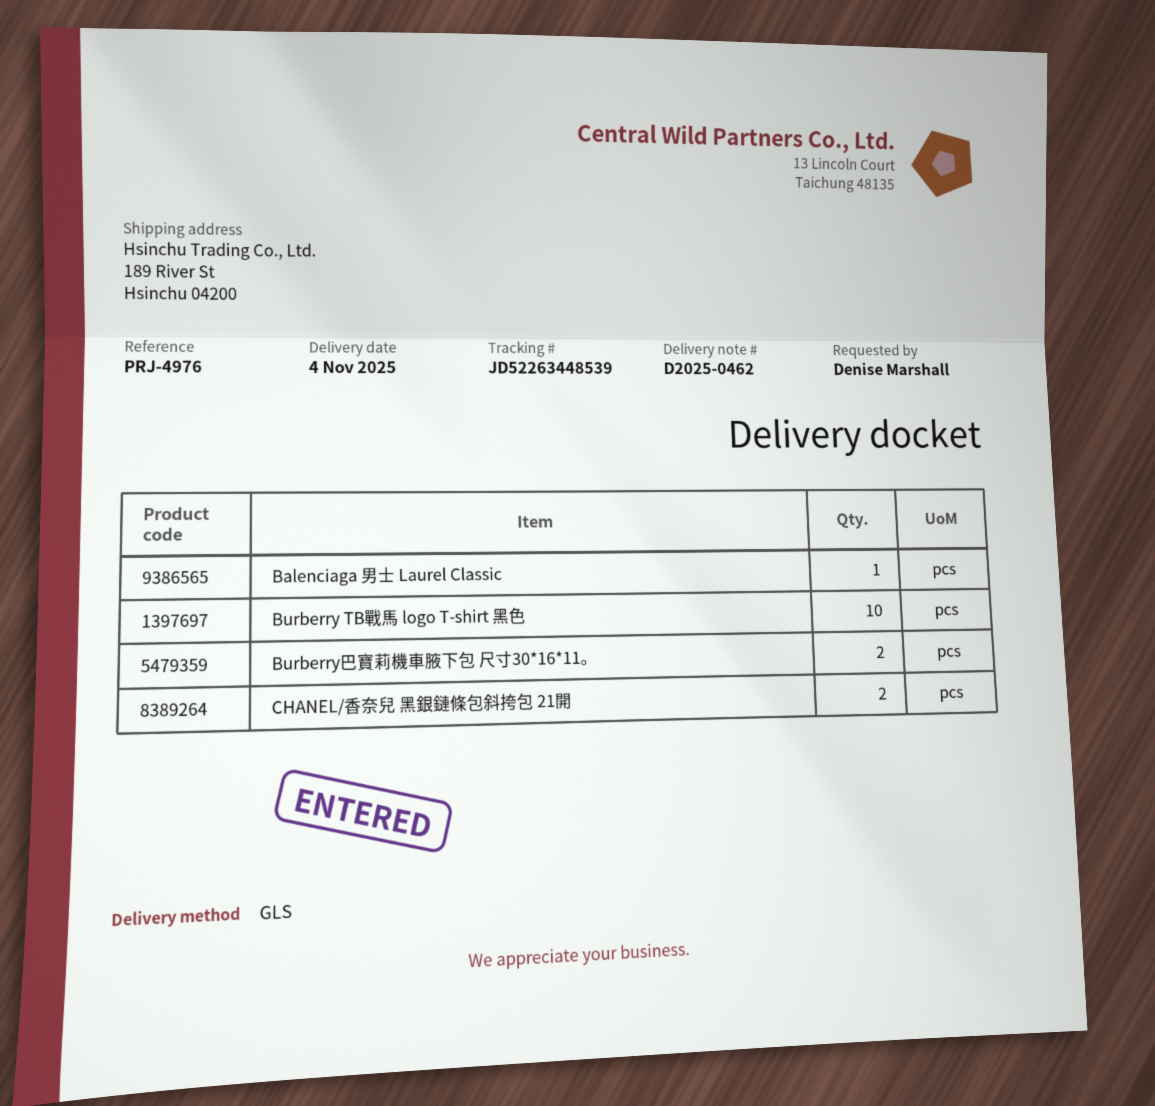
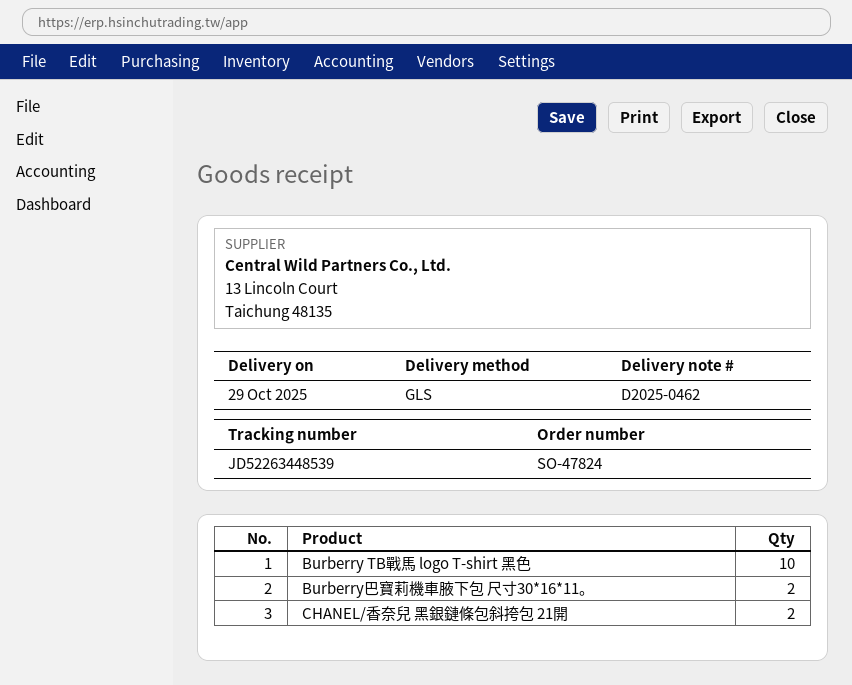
delivery date: 2025-11-04 -> 2025-10-29
Balenciaga 男士 Laurel Classic: 1 -> none

